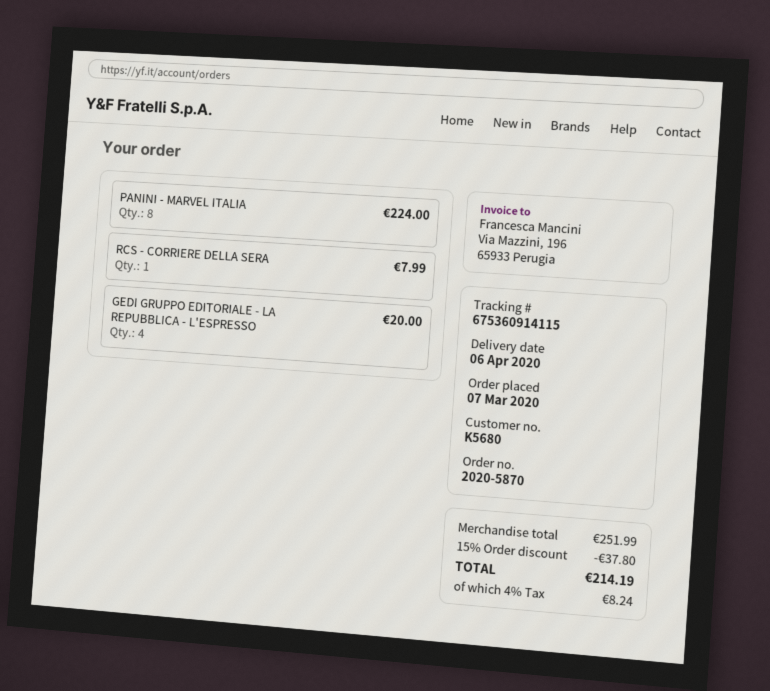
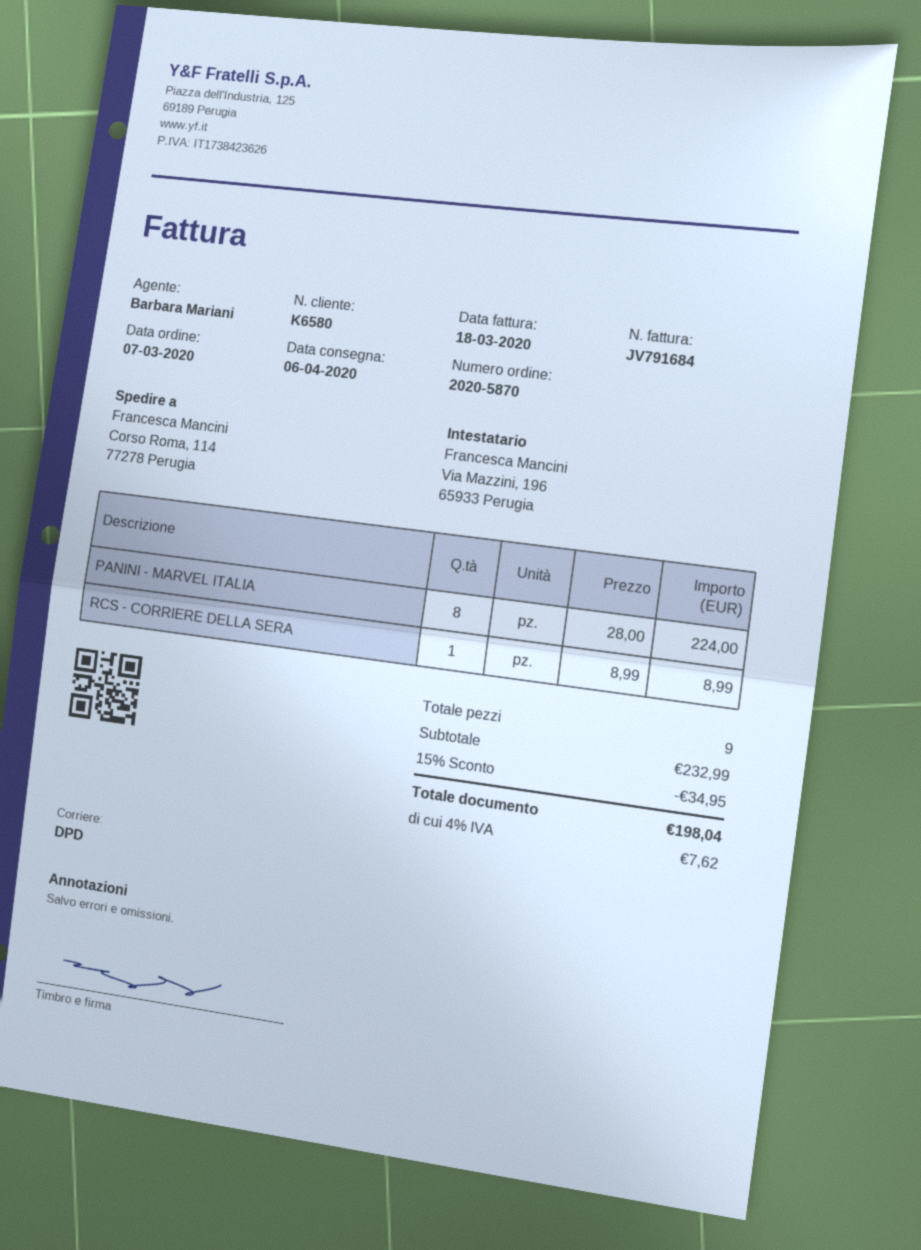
customer number: K5680 -> K6580
RCS - CORRIERE DELLA SERA: 1 for 7.99 -> 1 for 8.99
GEDI GRUPPO EDITORIALE - LA REPUBBLICA - L'ESPRESSO: 4 for 20.00 -> none
subtotal: 251.99 -> 232.99
discount: 15% = 37.80 -> 15% = 34.95
tax: 4% = 8.24 -> 4% = 7.62
total: 214.19 -> 198.04

